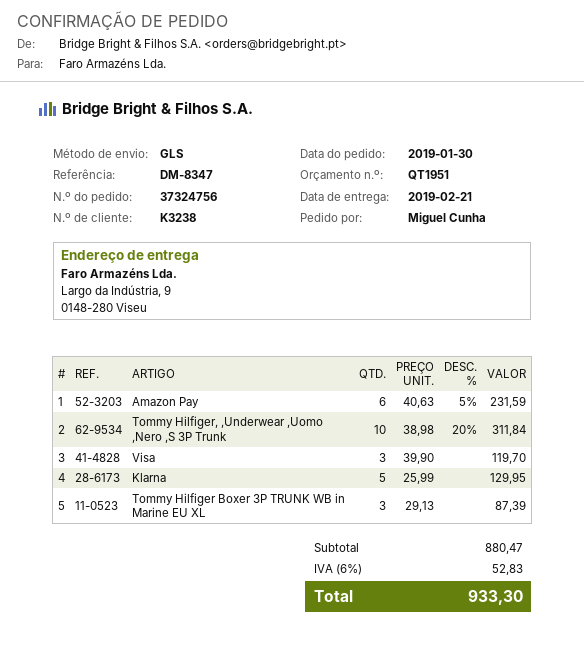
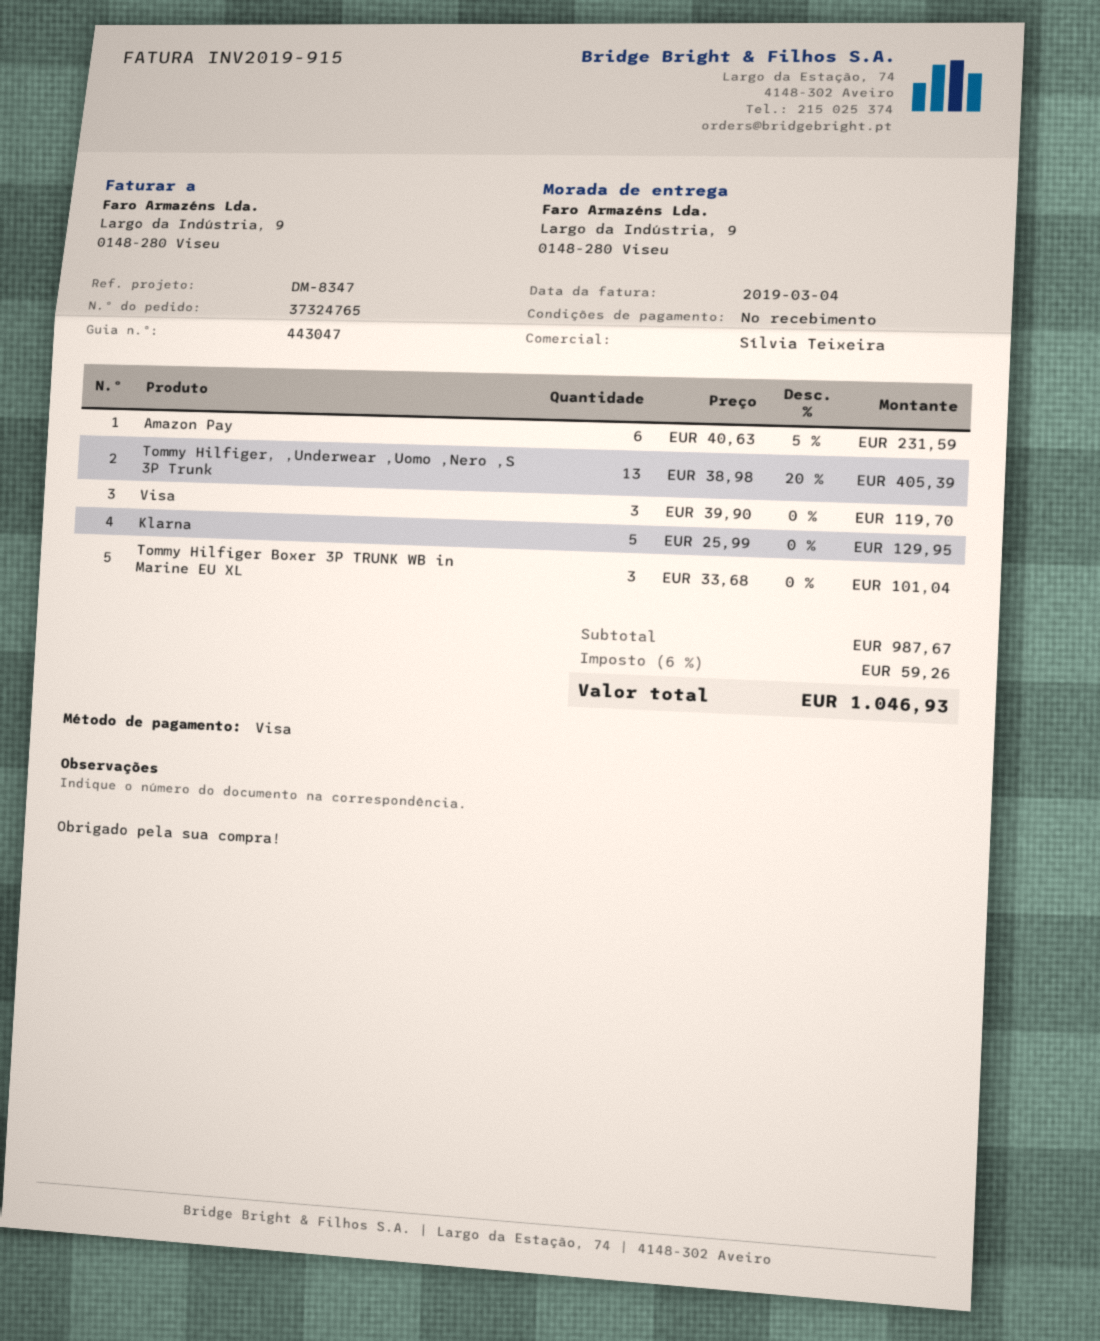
order number: 37324756 -> 37324765
Tommy Hilfiger, ,Underwear ,Uomo ,Nero ,S 3P Trunk: 10 x 38.98 - 20% = 311.84 -> 13 x 38.98 - 20% = 405.39
Tommy Hilfiger Boxer 3P TRUNK WB in Marine EU XL: 3 x 29.13 = 87.39 -> 3 x 33.68 = 101.04
subtotal: 880.47 -> 987.67
tax: 6% = 52.83 -> 6% = 59.26
total: 933.30 -> 1046.93

